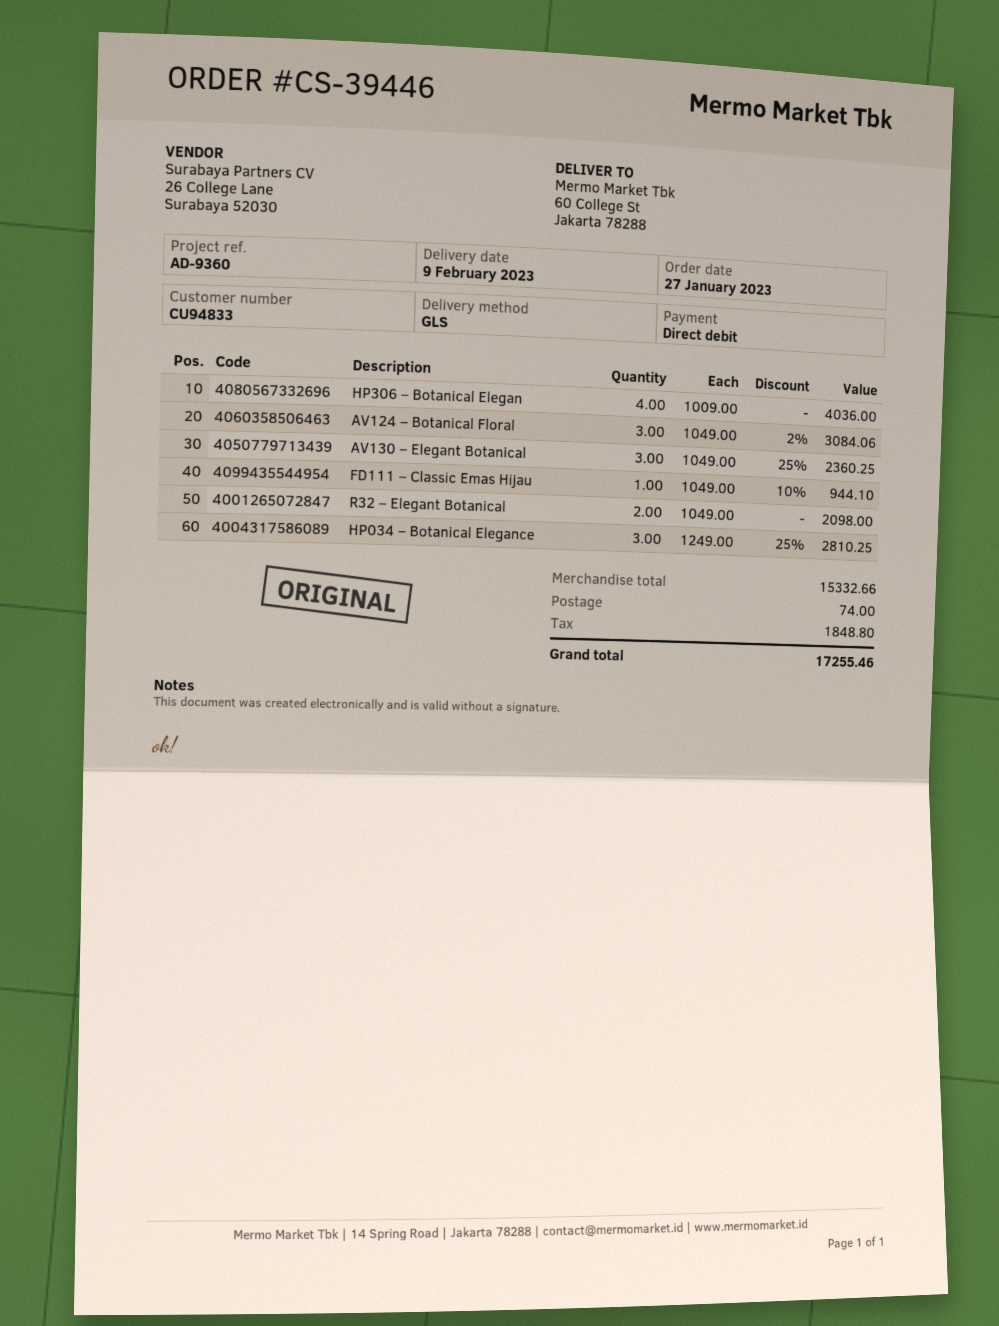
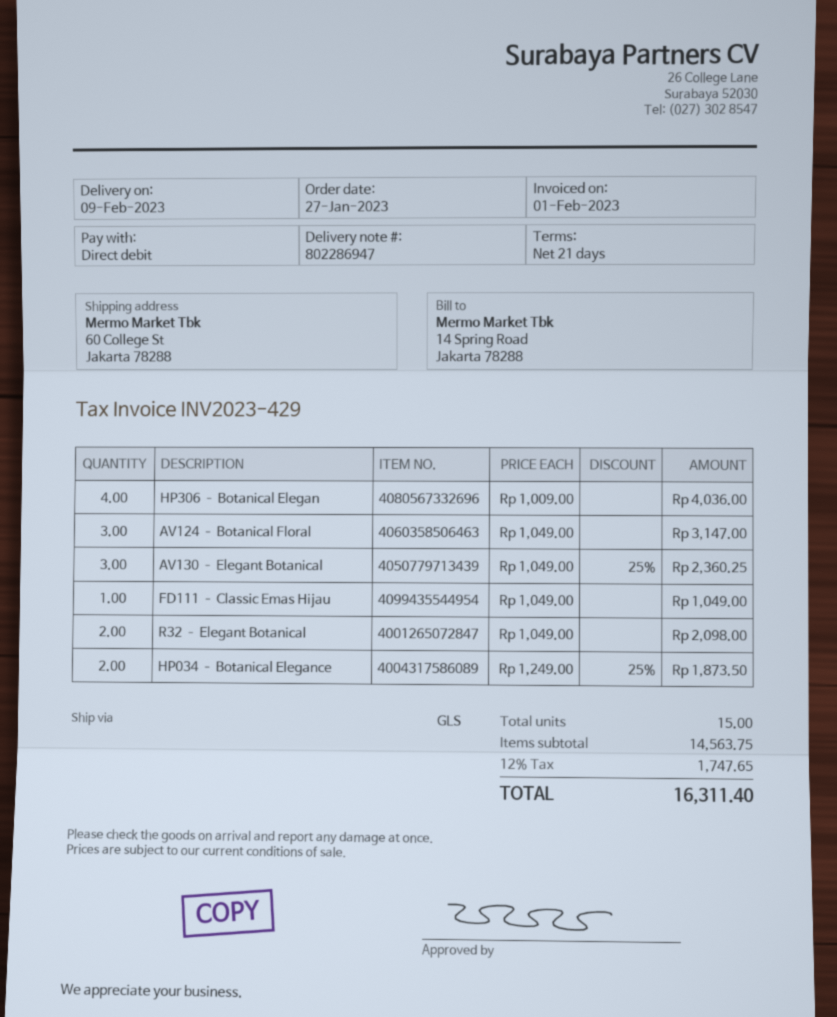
AV124 – Botanical Floral: 3 x 1049.00 - 2% = 3084.06 -> 3 x 1049.00 = 3147.00
FD111 – Classic Emas Hijau: 1 x 1049.00 - 10% = 944.10 -> 1 x 1049.00 = 1049.00
HP034 – Botanical Elegance: 3 x 1249.00 - 25% = 2810.25 -> 2 x 1249.00 - 25% = 1873.50
subtotal: 15332.66 -> 14563.75
shipping: 74.00 -> none
tax: 1848.80 -> 1747.65
total: 17255.46 -> 16311.40

